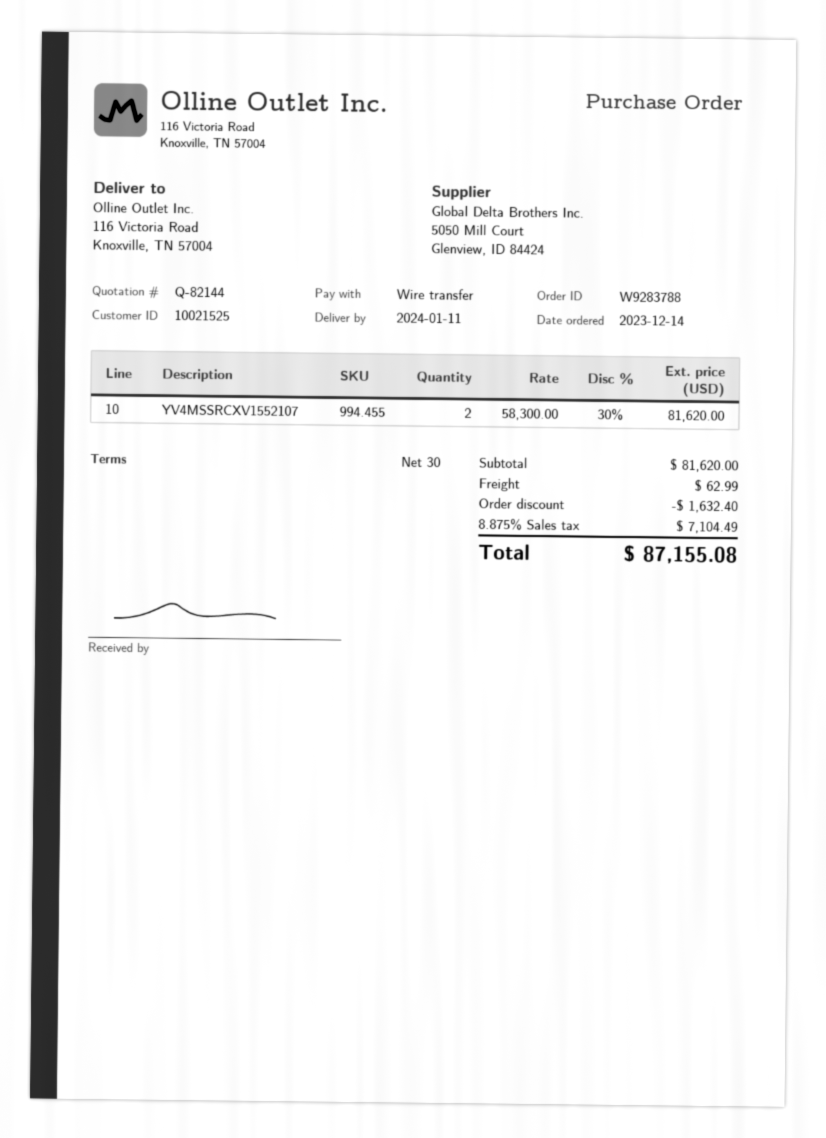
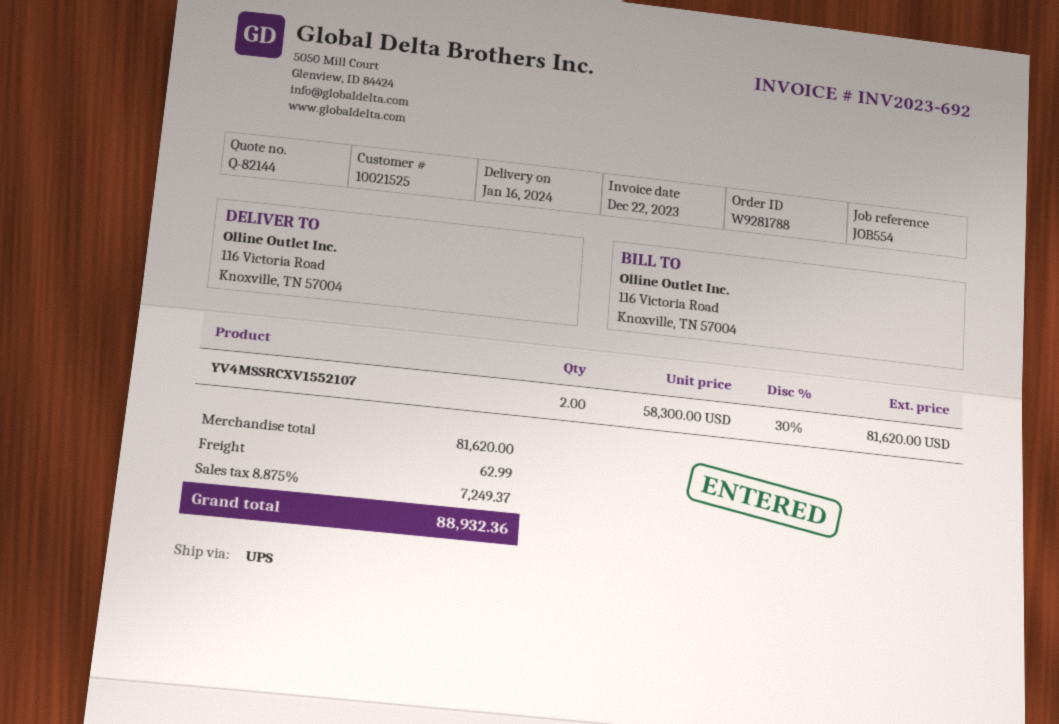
order number: W9283788 -> W9281788
delivery date: 2024-01-11 -> 2024-01-16
discount: 1632.40 -> none
tax: 8.875% = 7104.49 -> 8.875% = 7249.37
total: 87155.08 -> 88932.36

